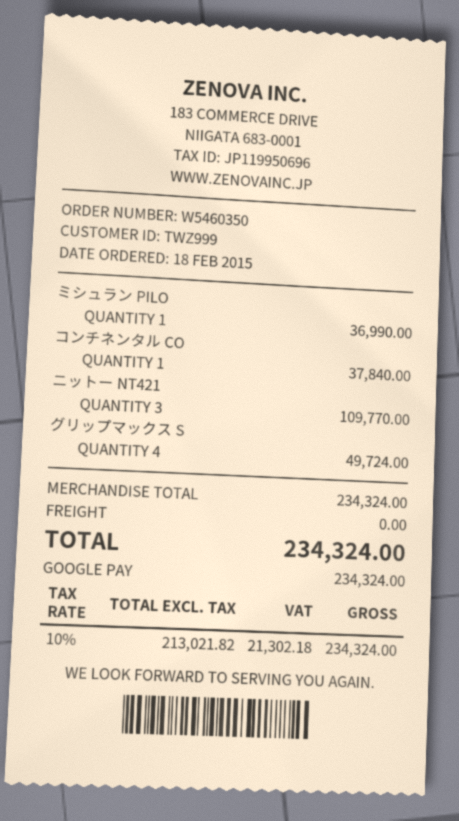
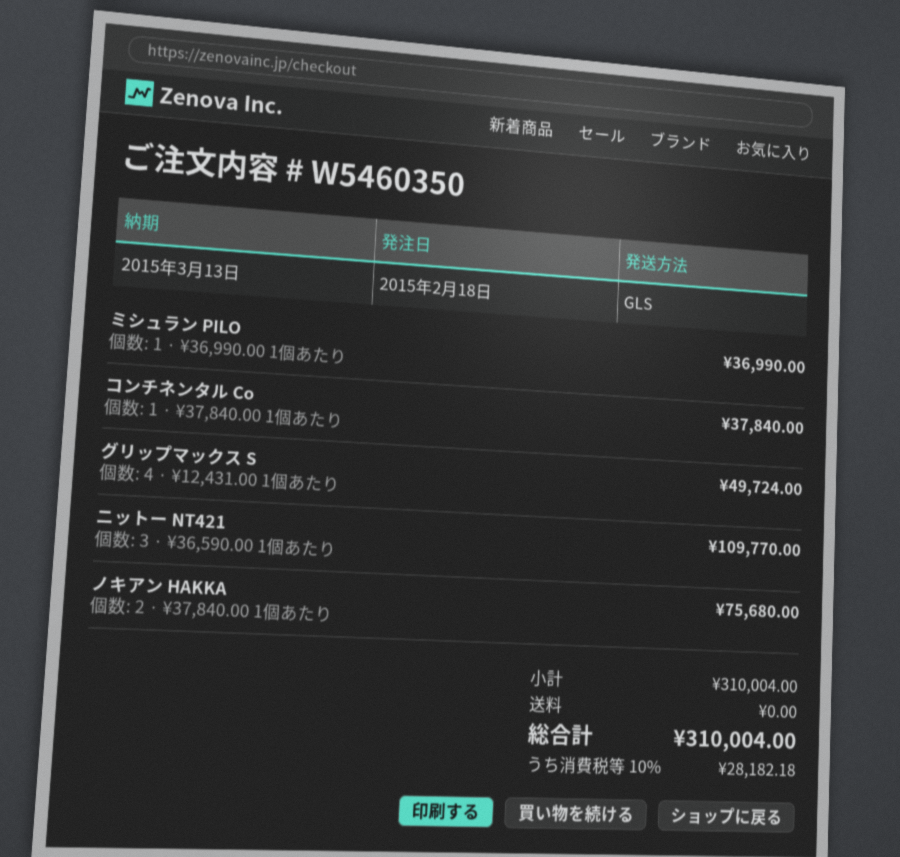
ノキアン HAKKA: none -> 2 for 75680.00
subtotal: 234324.00 -> 310004.00
tax: 10% = 21302.18 -> 10% = 28182.18
total: 234324.00 -> 310004.00

